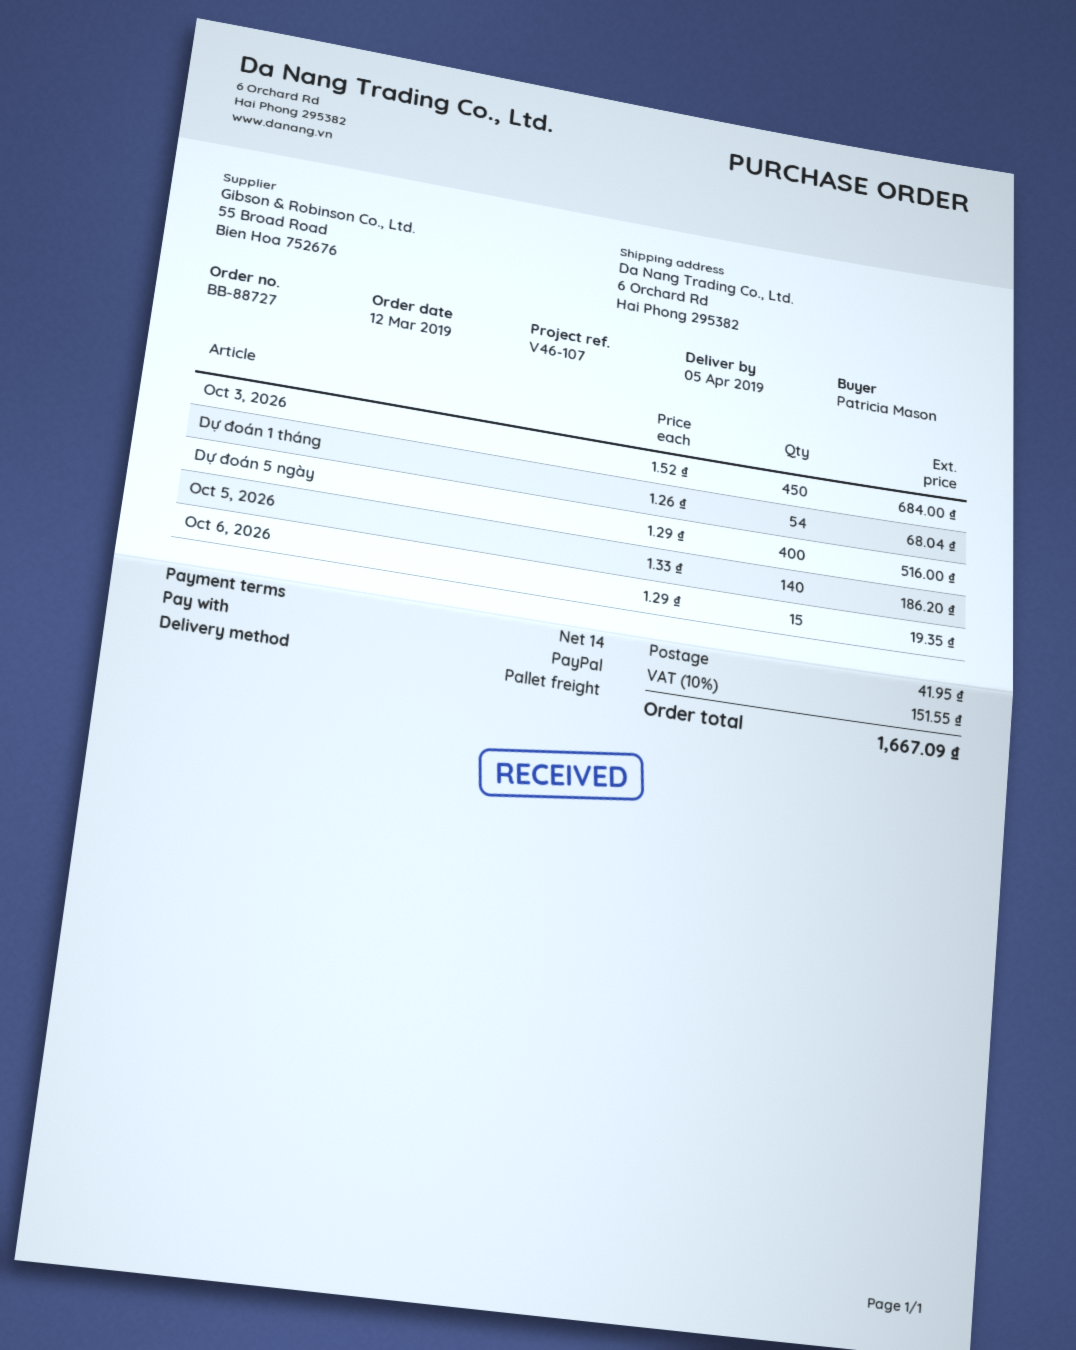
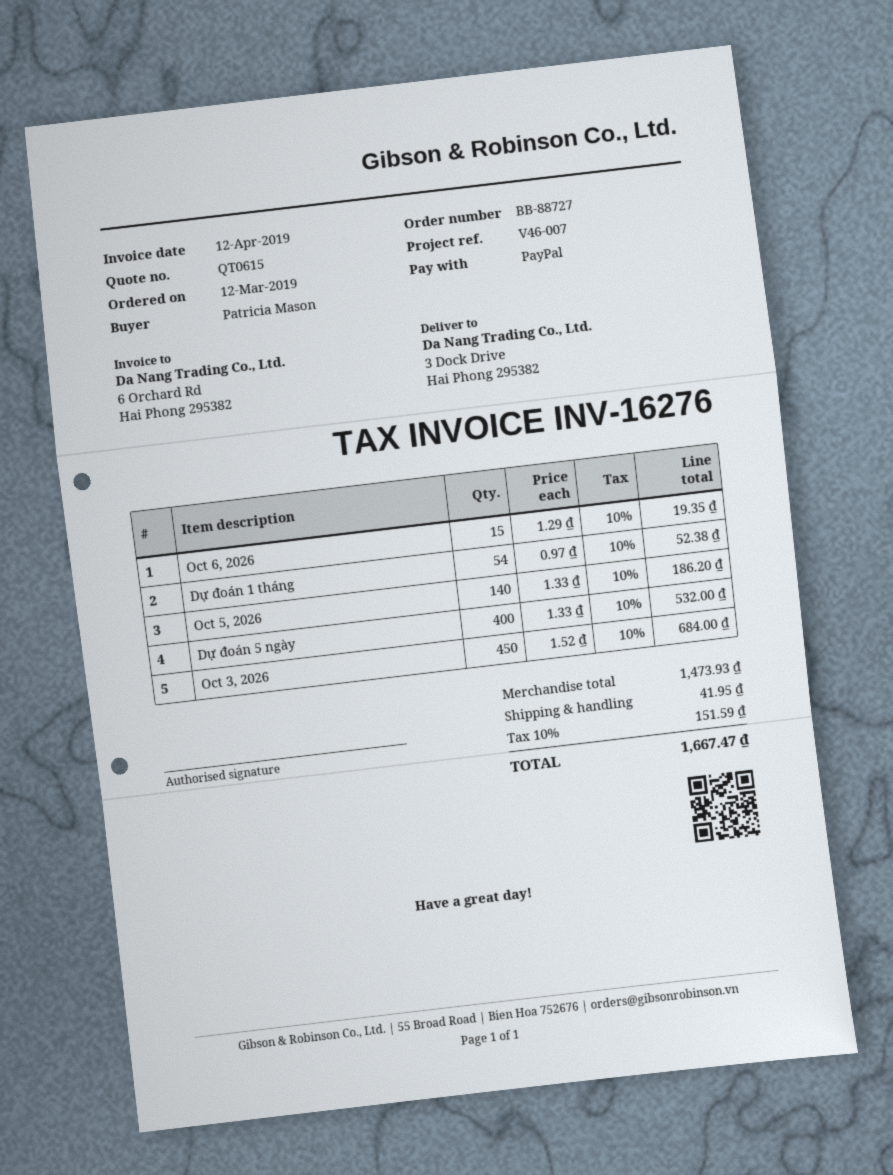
reference: V46-107 -> V46-007
ship to: 6 Orchard Rd, Hai Phong 295382 -> 3 Dock Drive, Hai Phong 295382
Dự đoán 1 tháng: 54 x 1.26 = 68.04 -> 54 x 0.97 = 52.38
Dự đoán 5 ngày: 400 x 1.29 = 516.00 -> 400 x 1.33 = 532.00
tax: 10% = 151.55 -> 10% = 151.59
total: 1667.09 -> 1667.47

